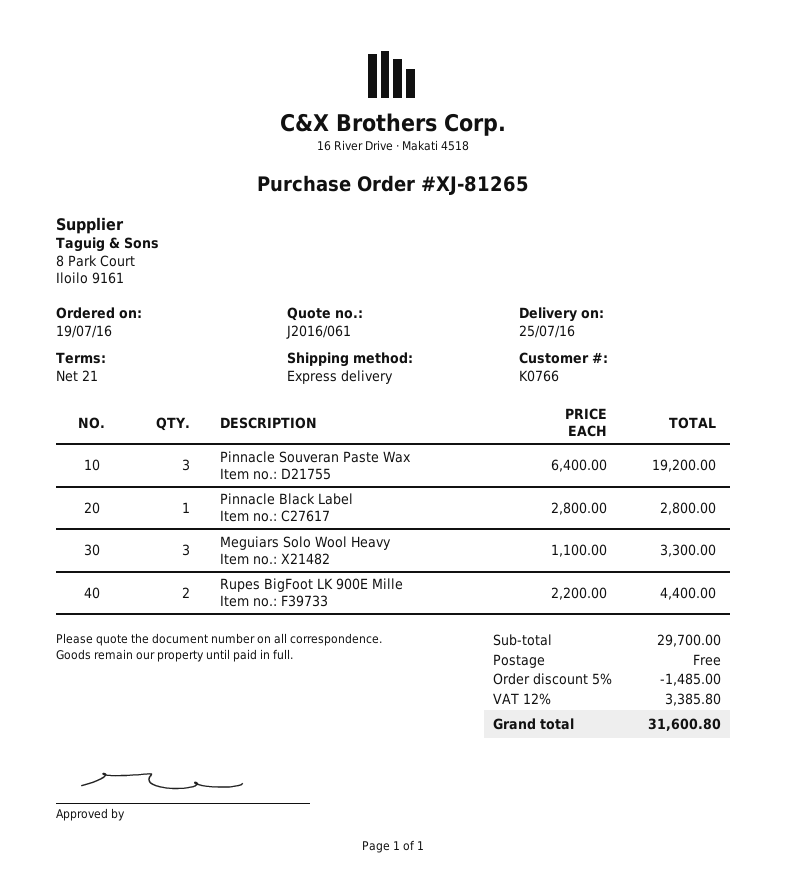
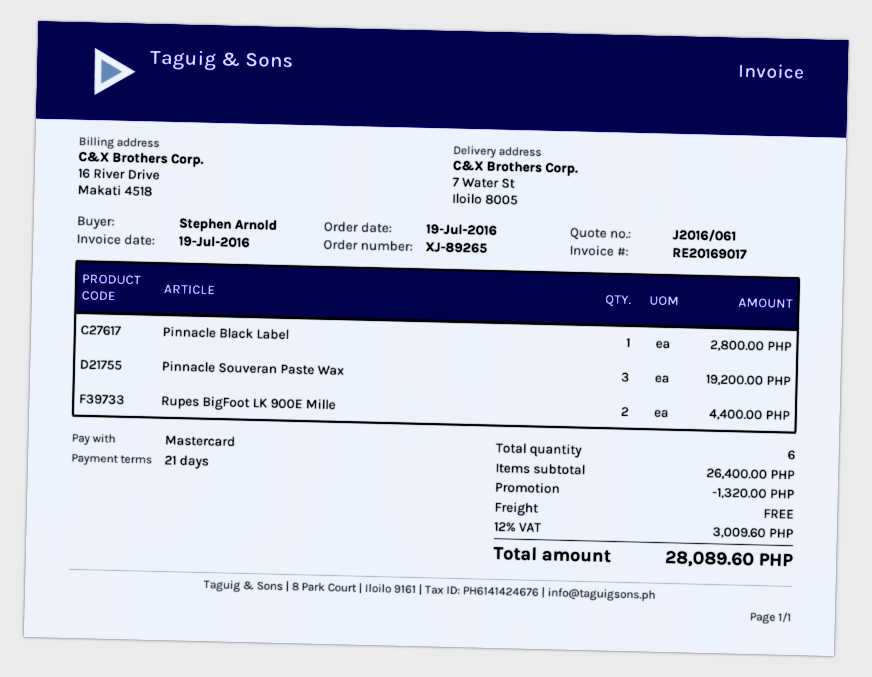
order number: XJ-81265 -> XJ-89265
Meguiars Solo Wool Heavy: 3 for 3300.00 -> none
subtotal: 29700.00 -> 26400.00
discount: 1485.00 -> 1320.00
tax: 12% = 3385.80 -> 12% = 3009.60
total: 31600.80 -> 28089.60

